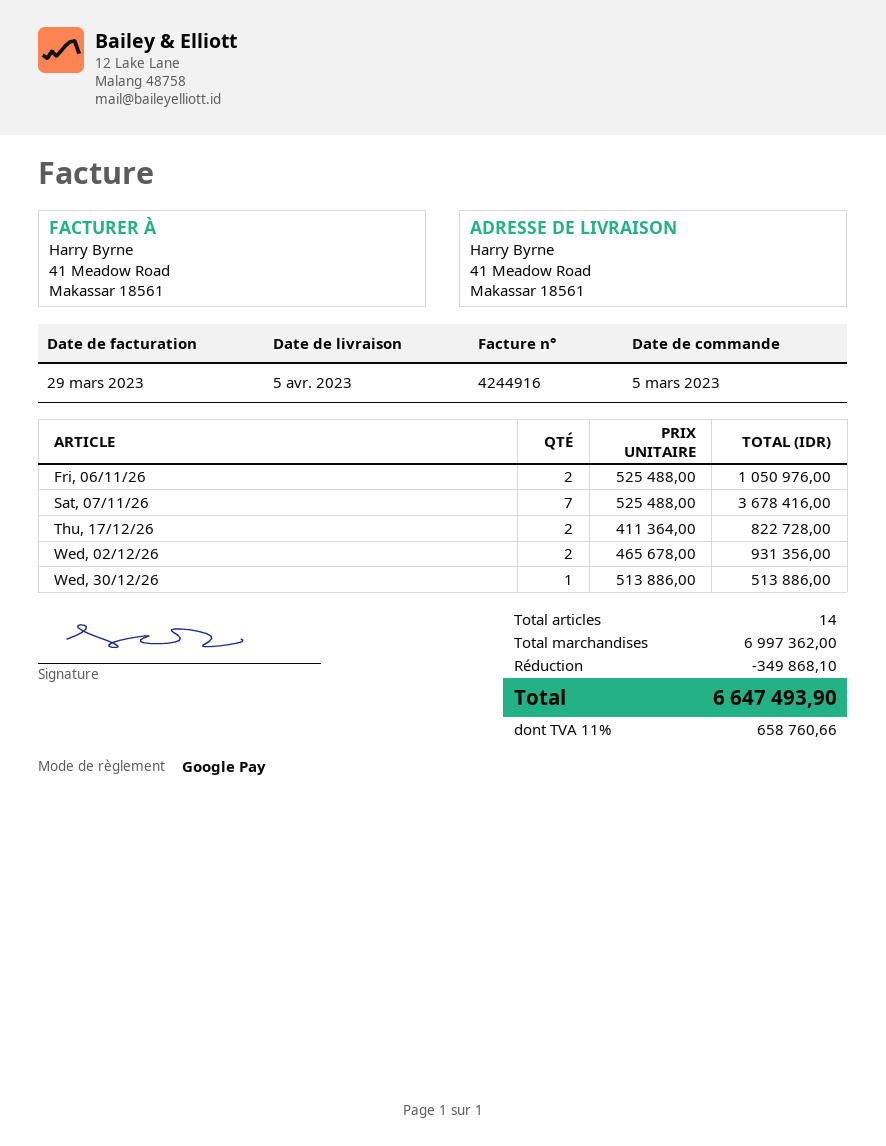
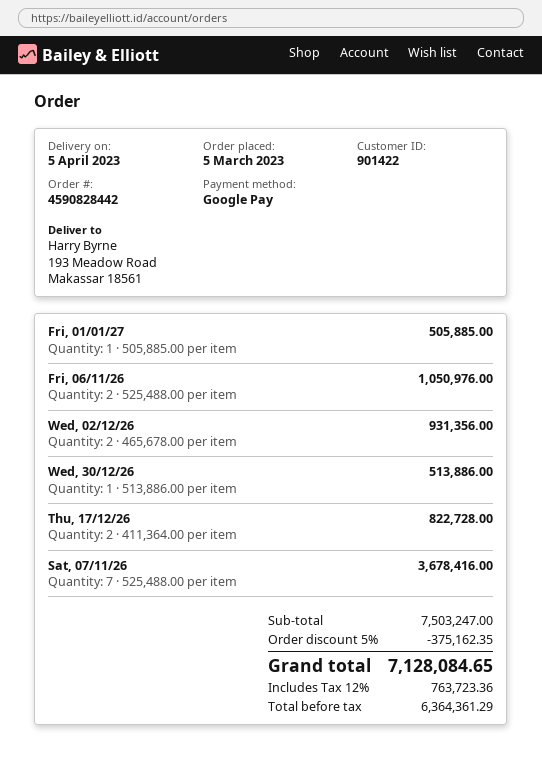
ship to: 41 Meadow Road, Makassar 18561 -> 193 Meadow Road, Makassar 18561
Fri, 01/01/27: none -> 1 x 505885.00 = 505885.00
subtotal: 6997362.00 -> 7503247.00
discount: 349868.10 -> 375162.35
tax: 11% = 658760.66 -> 12% = 763723.36
total: 6647493.90 -> 7128084.65

